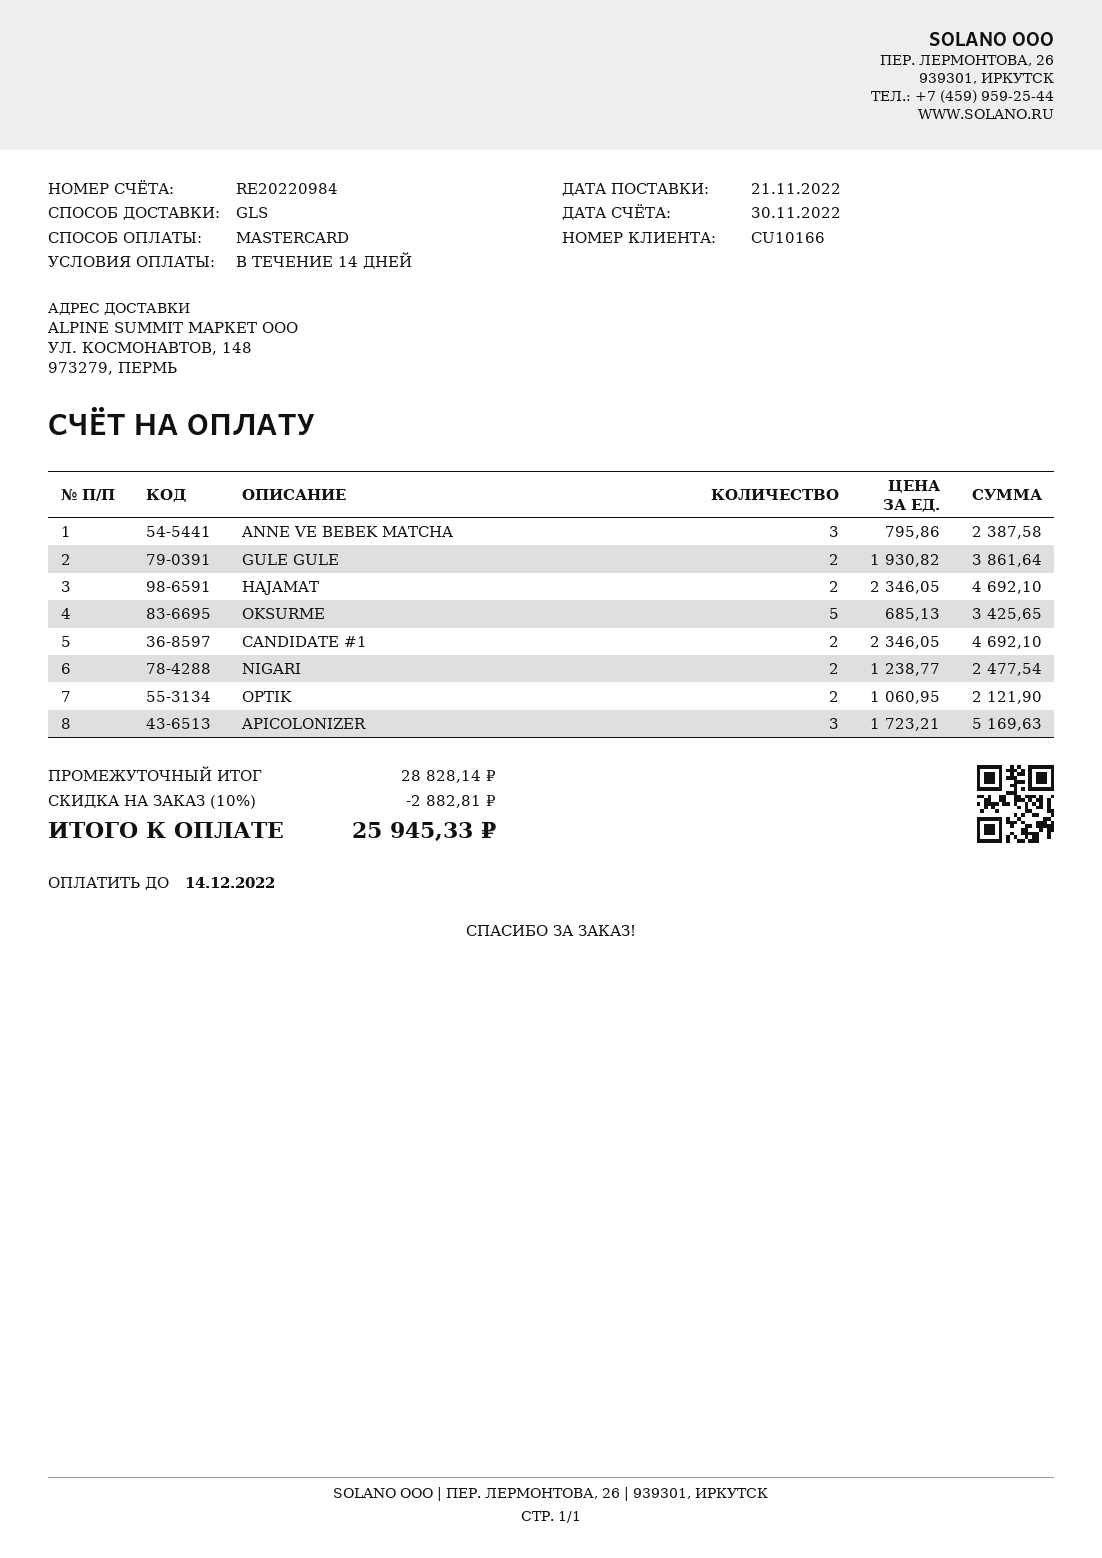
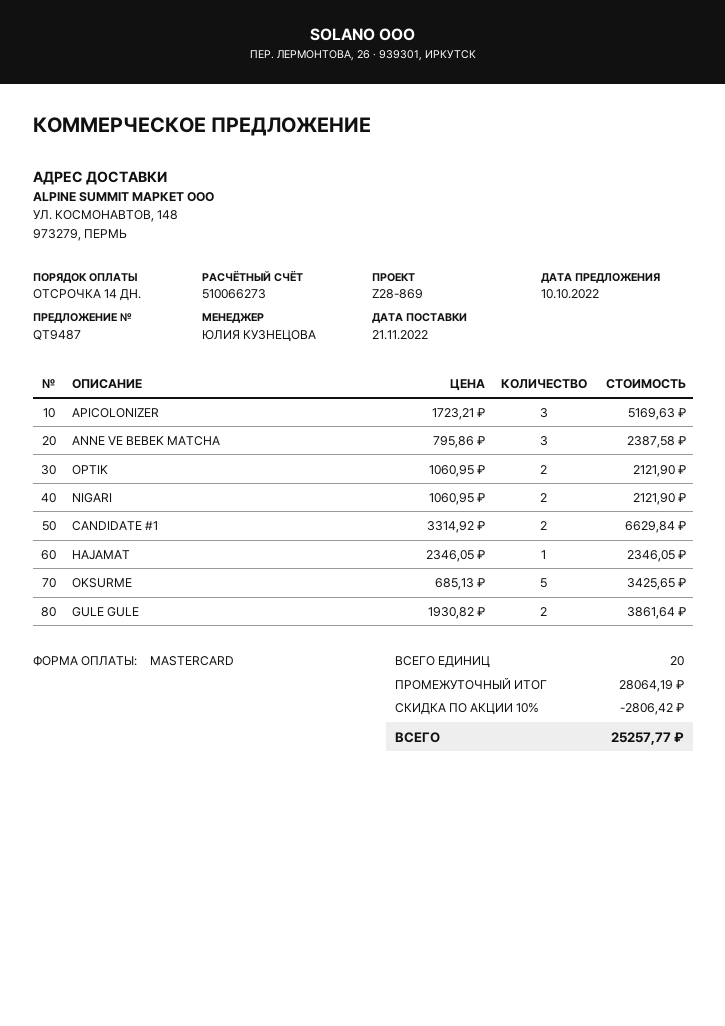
HAJAMAT: 2 x 2346.05 = 4692.10 -> 1 x 2346.05 = 2346.05
CANDIDATE #1: 2 x 2346.05 = 4692.10 -> 2 x 3314.92 = 6629.84
NIGARI: 2 x 1238.77 = 2477.54 -> 2 x 1060.95 = 2121.90
subtotal: 28828.14 -> 28064.19
discount: 10% = 2882.81 -> 10% = 2806.42
total: 25945.33 -> 25257.77

